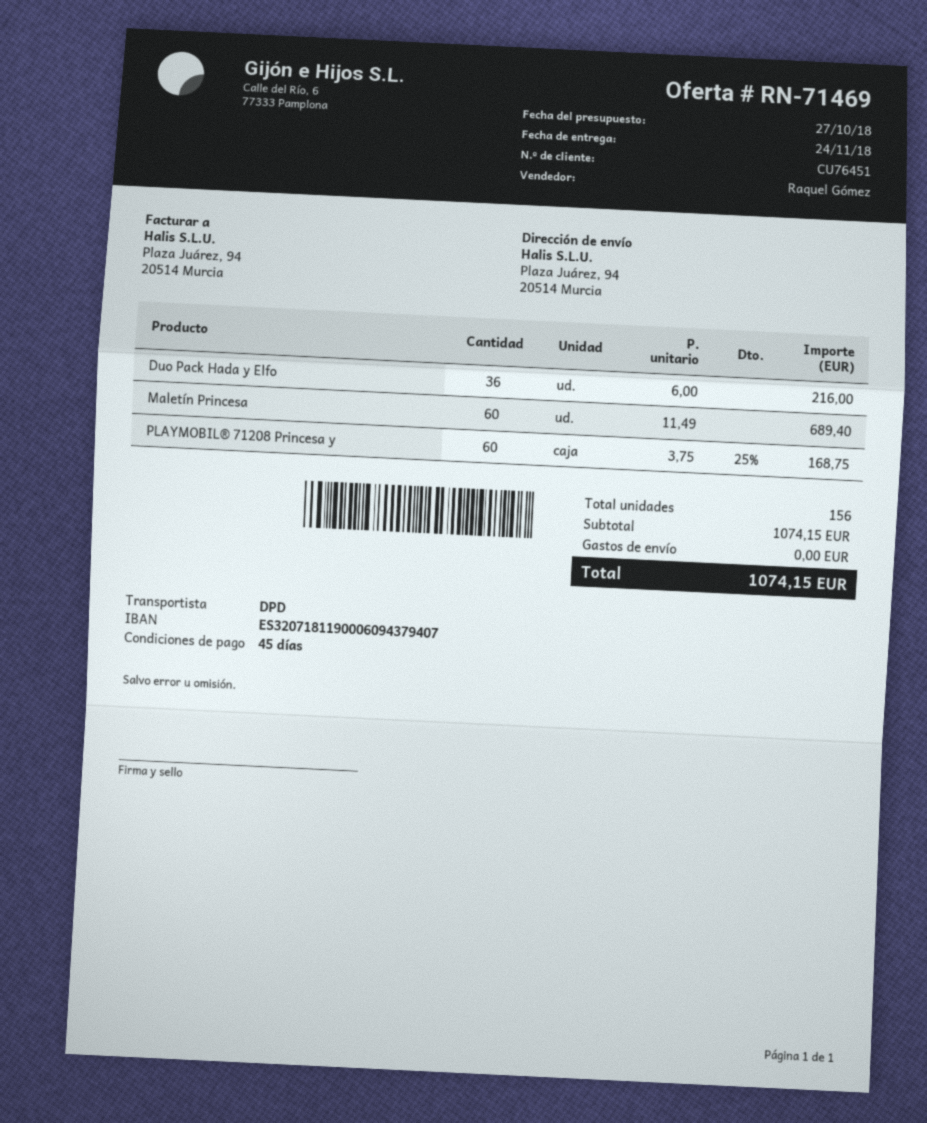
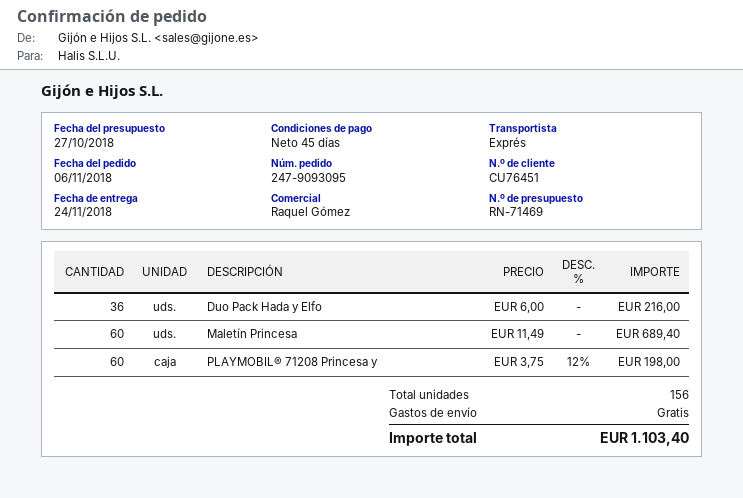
shipping method: DPD -> express
PLAYMOBIL® 71208 Princesa y: 60 x 3.75 - 25% = 168.75 -> 60 x 3.75 - 12% = 198.00
total: 1074.15 -> 1103.40

